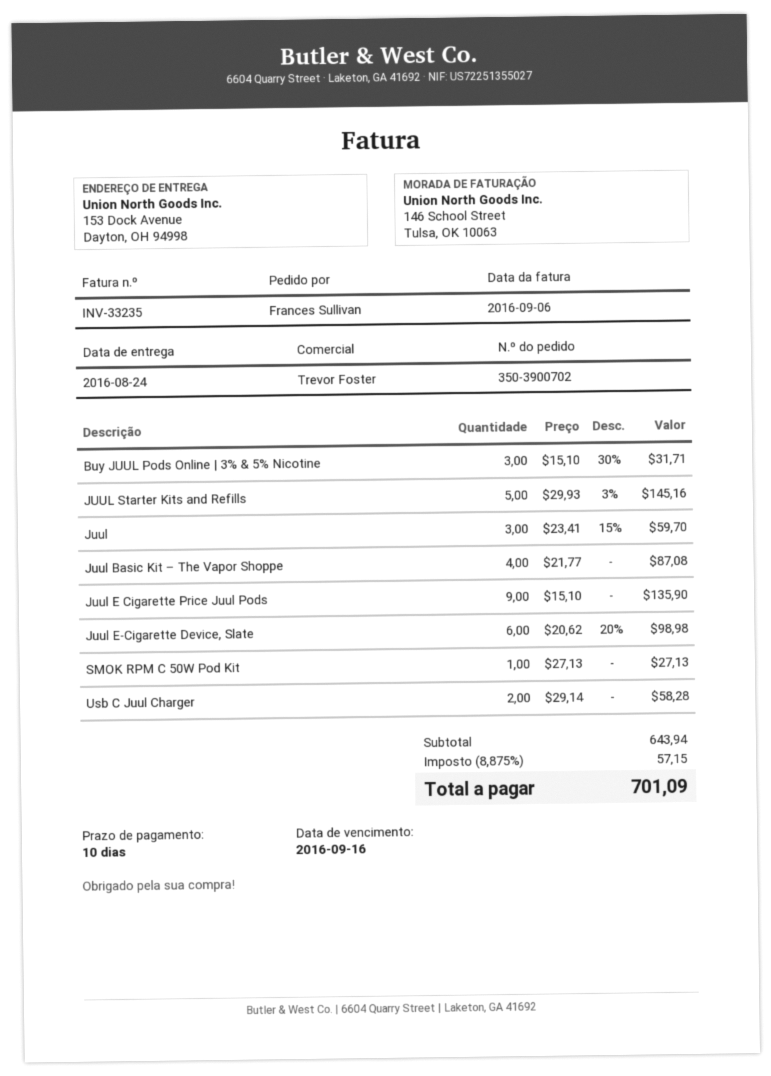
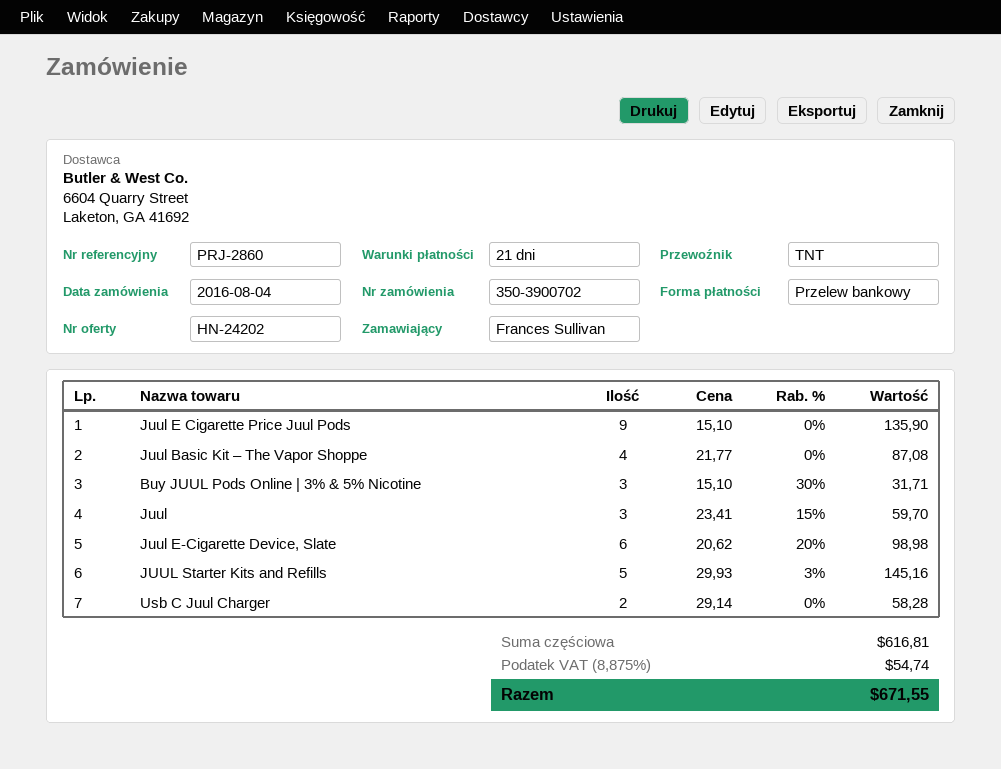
payment terms: 10 days -> 21 days
SMOK RPM C 50W Pod Kit: 1 x 27.13 = 27.13 -> none
subtotal: 643.94 -> 616.81
tax: 8.875% = 57.15 -> 8.875% = 54.74
total: 701.09 -> 671.55

